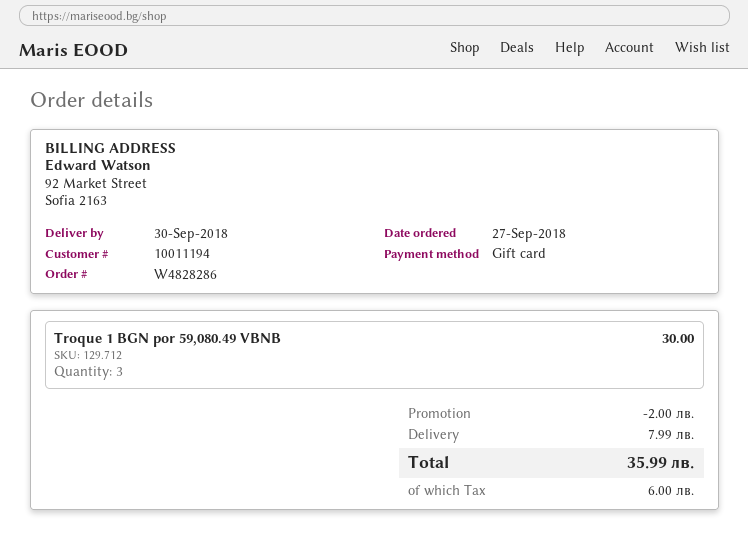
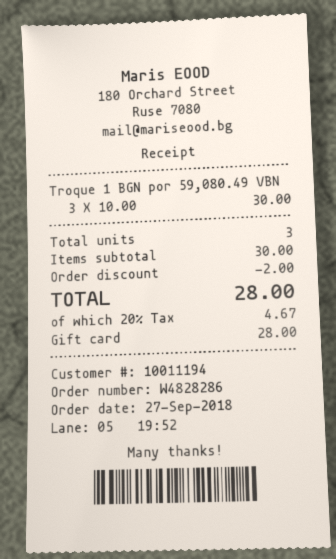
shipping: 7.99 -> none
tax: 6.00 -> 4.67
total: 35.99 -> 28.00

